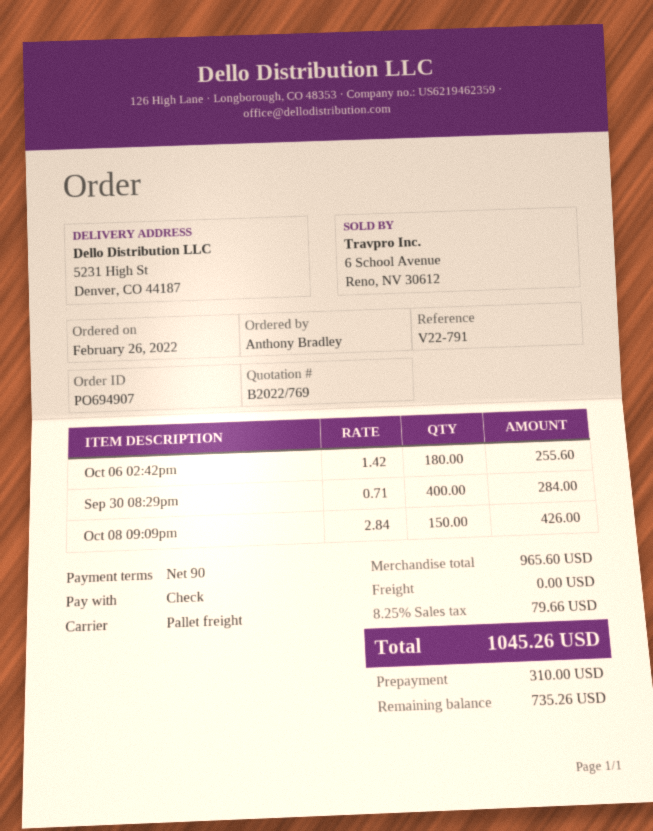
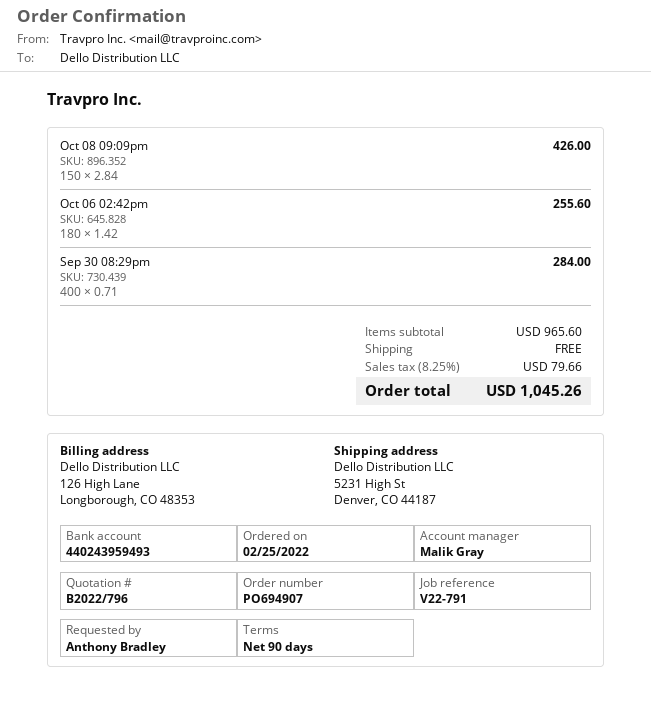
quote number: B2022/769 -> B2022/796
order date: 2022-02-26 -> 2022-02-25

